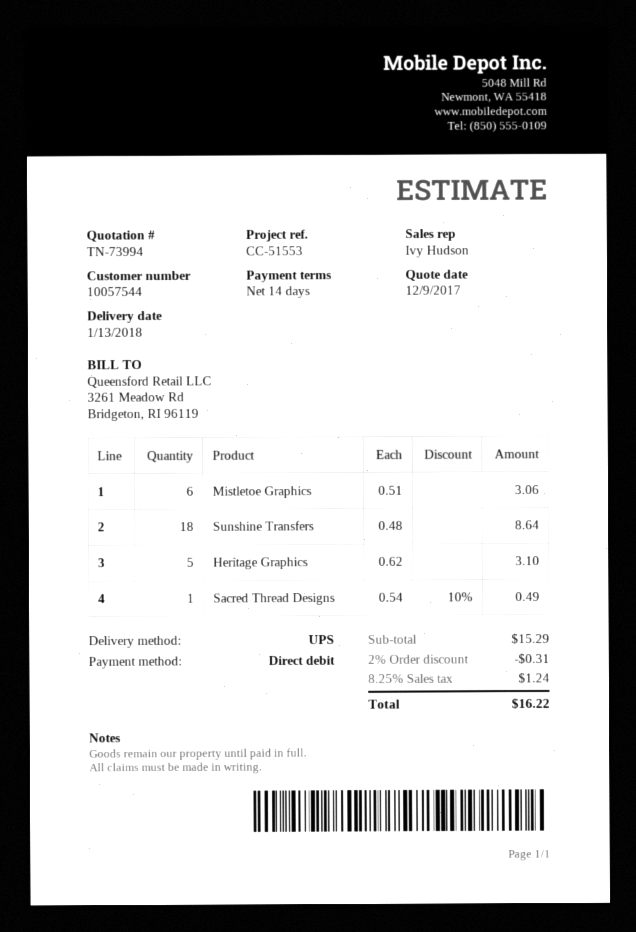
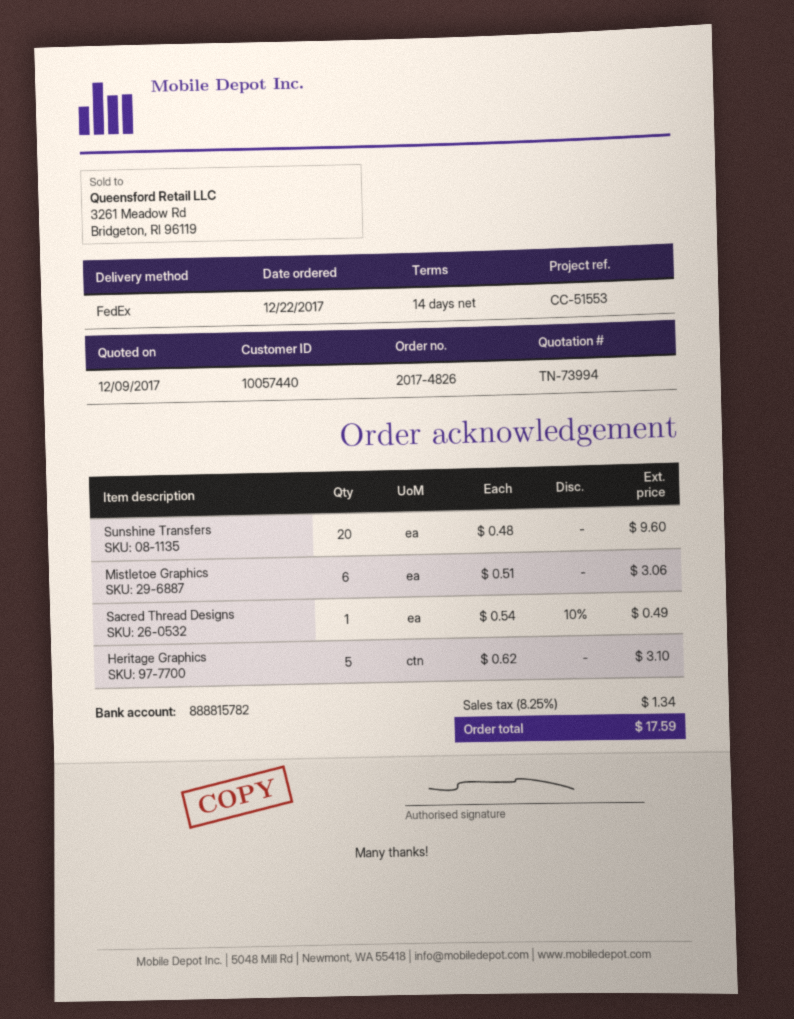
customer number: 10057544 -> 10057440
shipping method: UPS -> FedEx
Sunshine Transfers: 18 x 0.48 = 8.64 -> 20 x 0.48 = 9.60
discount: 2% = 0.31 -> none
tax: 8.25% = 1.24 -> 8.25% = 1.34
total: 16.22 -> 17.59

